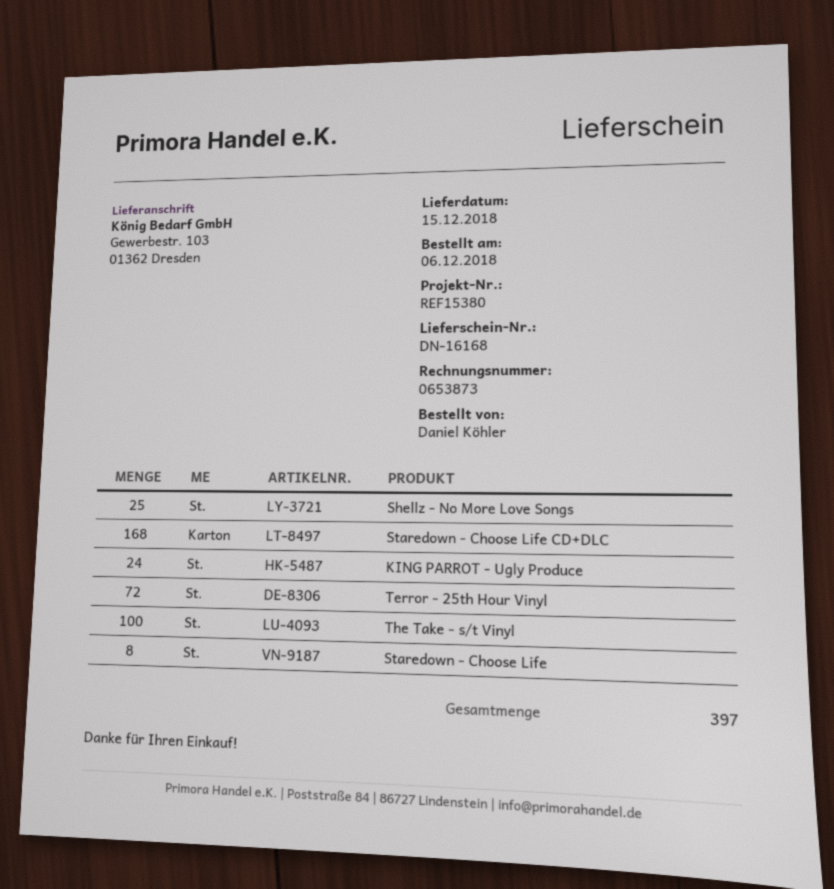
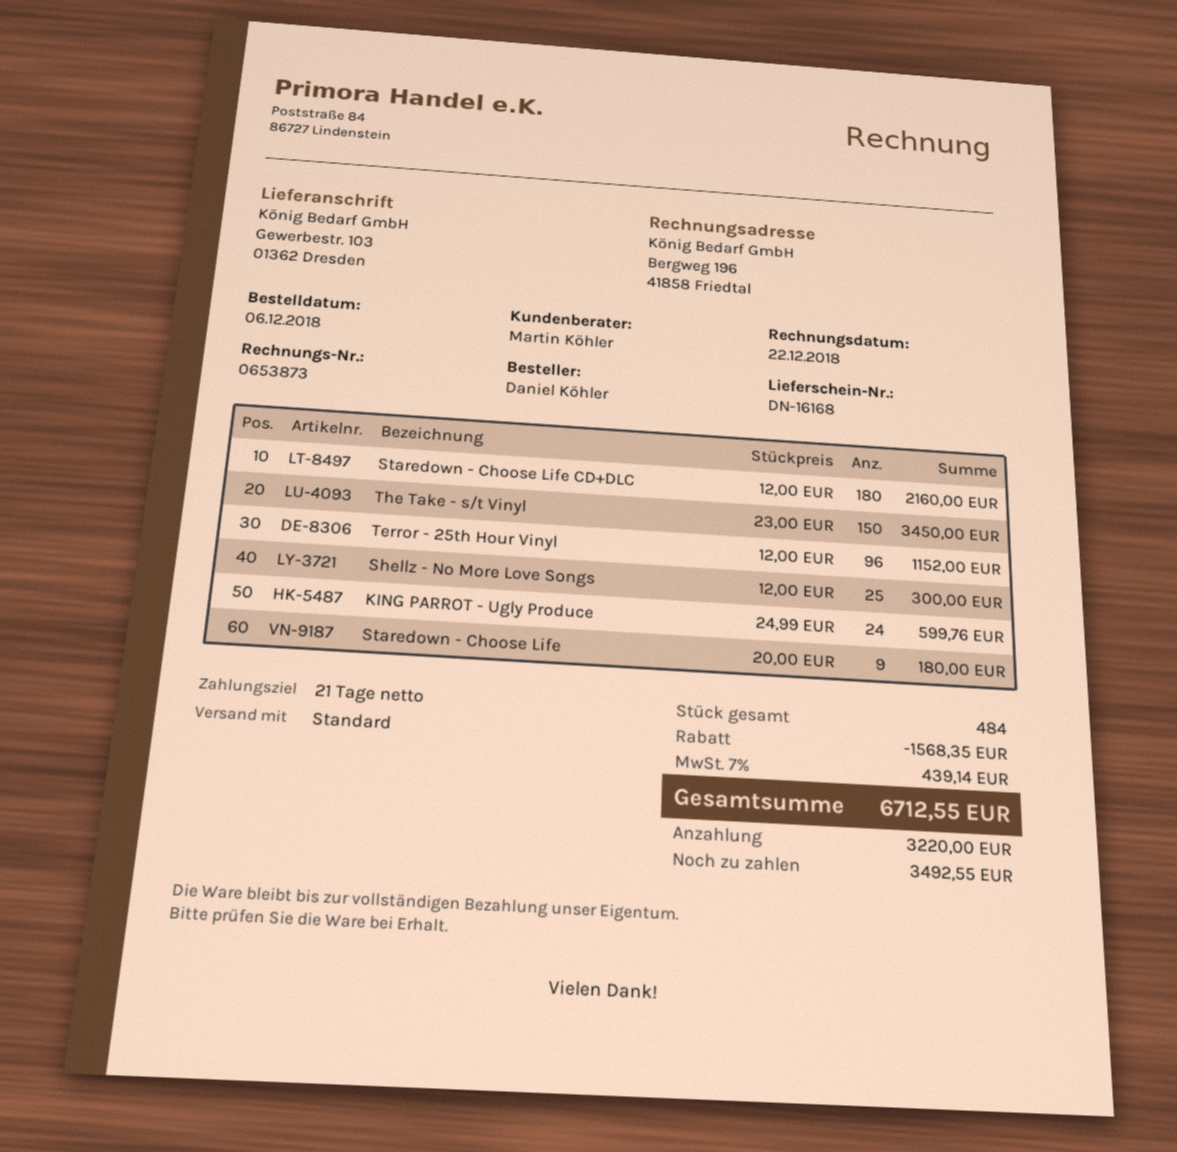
Staredown - Choose Life CD+DLC: 168 -> 180
Terror - 25th Hour Vinyl: 72 -> 96
The Take - s/t Vinyl: 100 -> 150
Staredown - Choose Life: 8 -> 9
total quantity: 397 -> 484

